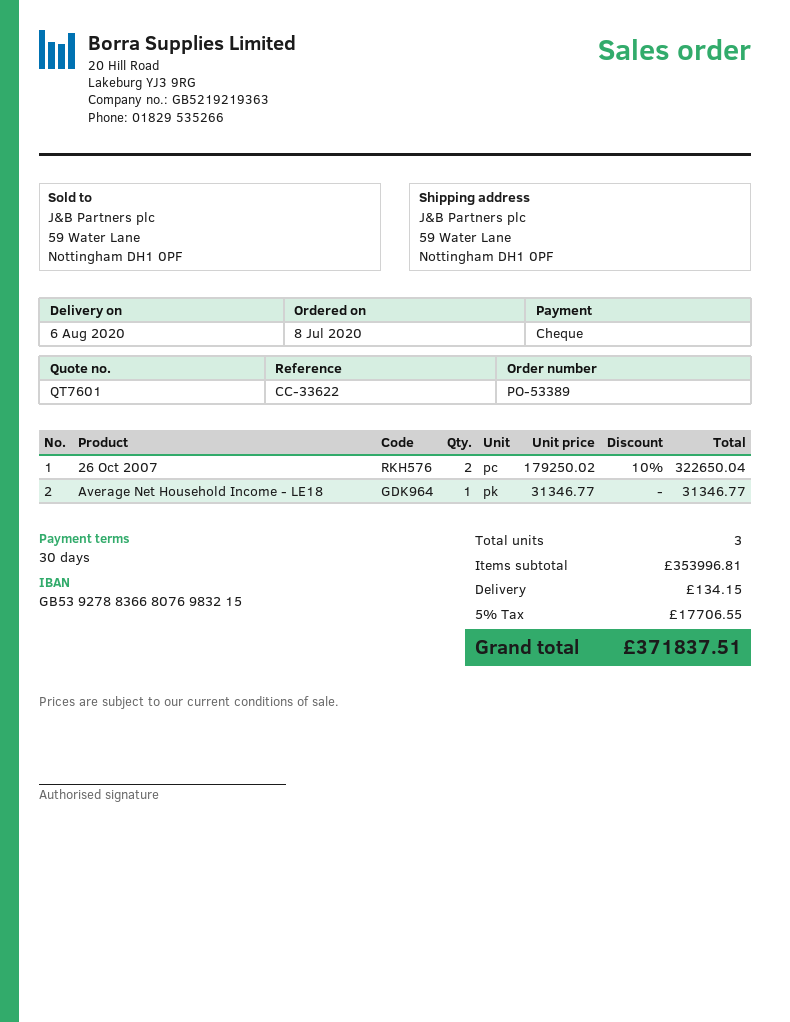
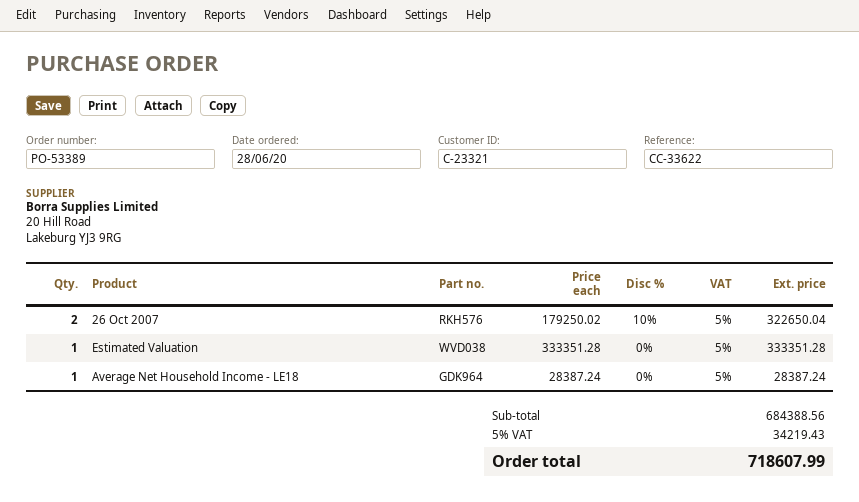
order date: 2020-07-08 -> 2020-06-28
Average Net Household Income - LE18: 1 x 31346.77 = 31346.77 -> 1 x 28387.24 = 28387.24
Estimated Valuation: none -> 1 x 333351.28 = 333351.28
subtotal: 353996.81 -> 684388.56
shipping: 134.15 -> none
tax: 5% = 17706.55 -> 5% = 34219.43
total: 371837.51 -> 718607.99

